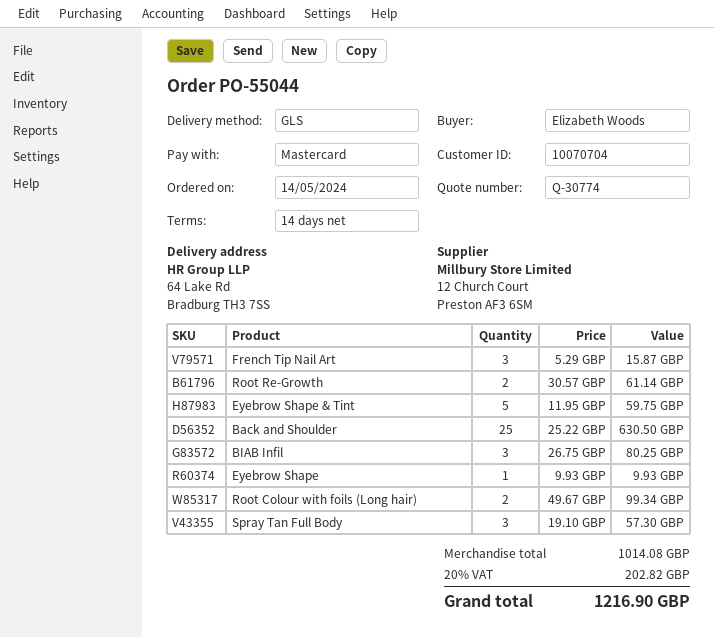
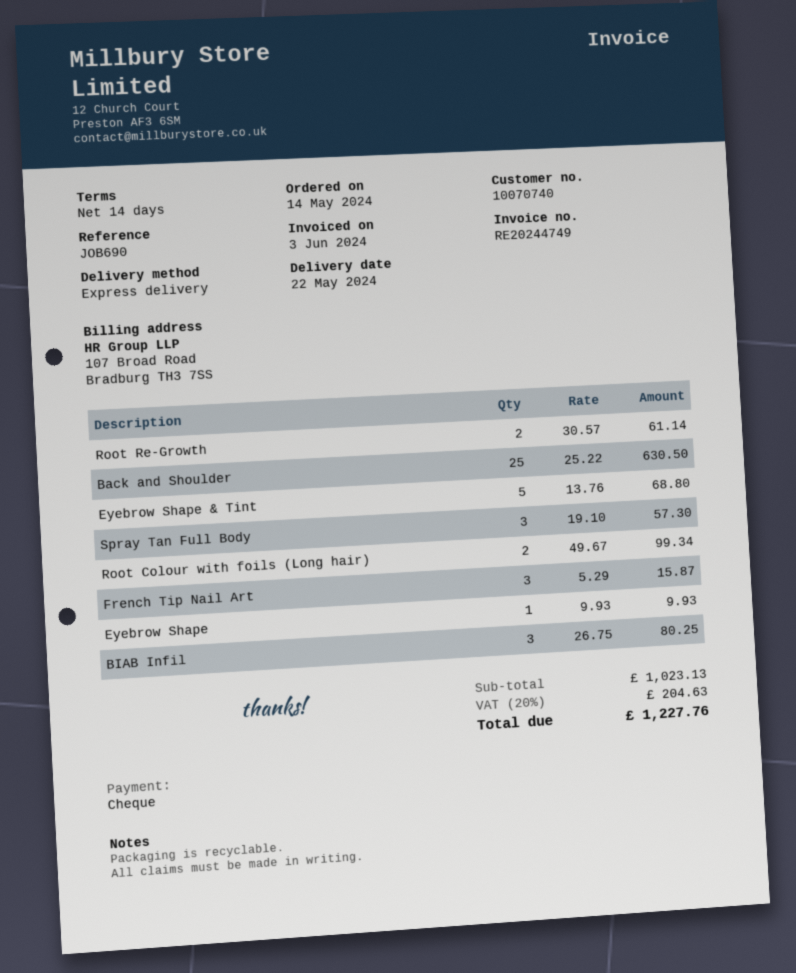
customer number: 10070704 -> 10070740
payment method: Mastercard -> cheque
shipping method: GLS -> express
Eyebrow Shape & Tint: 5 x 11.95 = 59.75 -> 5 x 13.76 = 68.80
subtotal: 1014.08 -> 1023.13
tax: 20% = 202.82 -> 20% = 204.63
total: 1216.90 -> 1227.76

